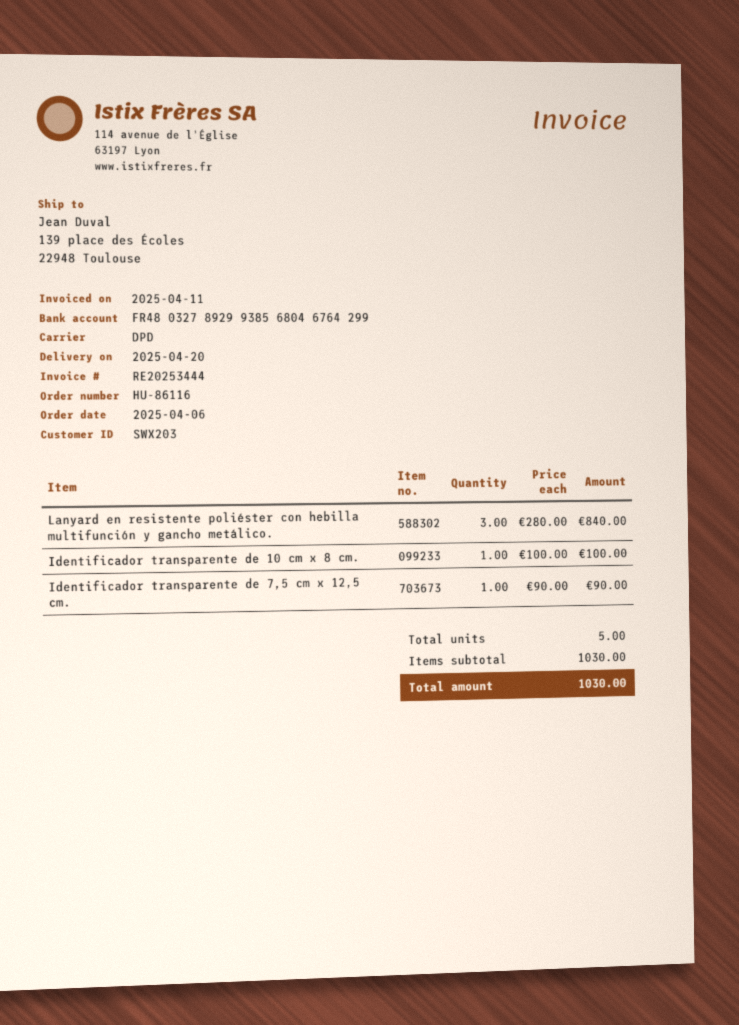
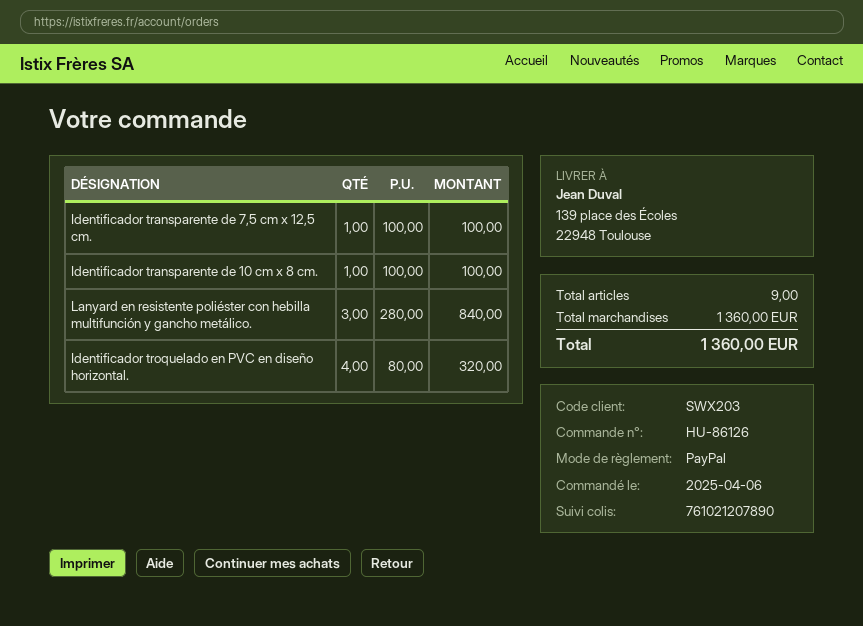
order number: HU-86116 -> HU-86126
Identificador transparente de 7,5 cm x 12,5 cm.: 1 x 90.00 = 90.00 -> 1 x 100.00 = 100.00
Identificador troquelado en PVC en diseño horizontal.: none -> 4 x 80.00 = 320.00
total quantity: 5 -> 9
subtotal: 1030.00 -> 1360.00
total: 1030.00 -> 1360.00

